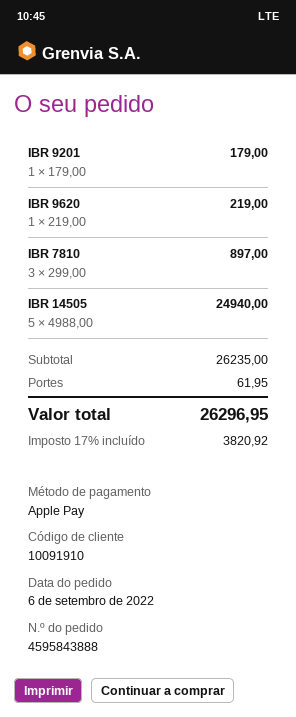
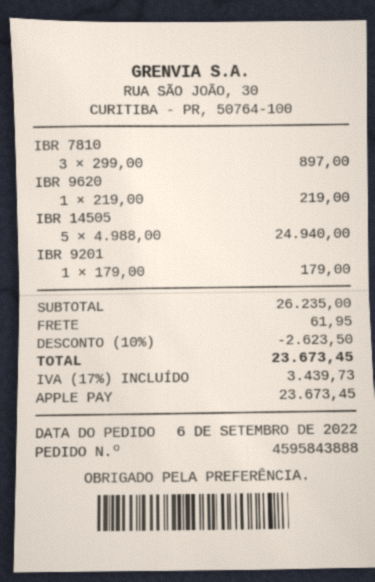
discount: none -> 10% = 2623.50
tax: 17% = 3820.92 -> 17% = 3439.73
total: 26296.95 -> 23673.45

